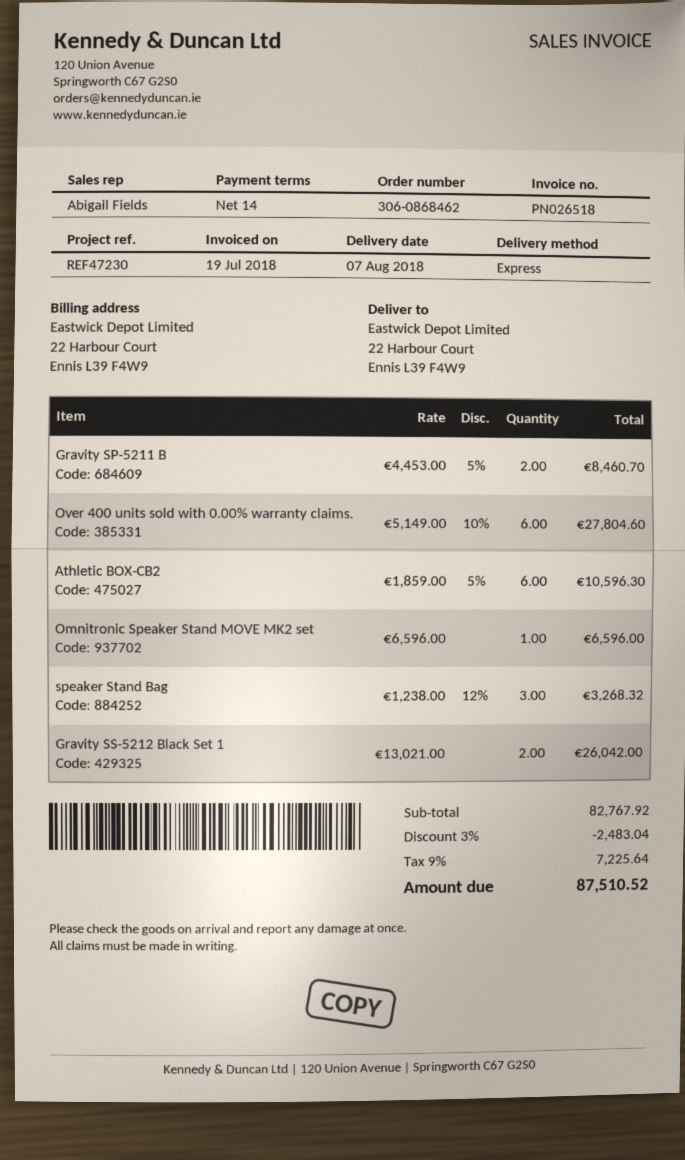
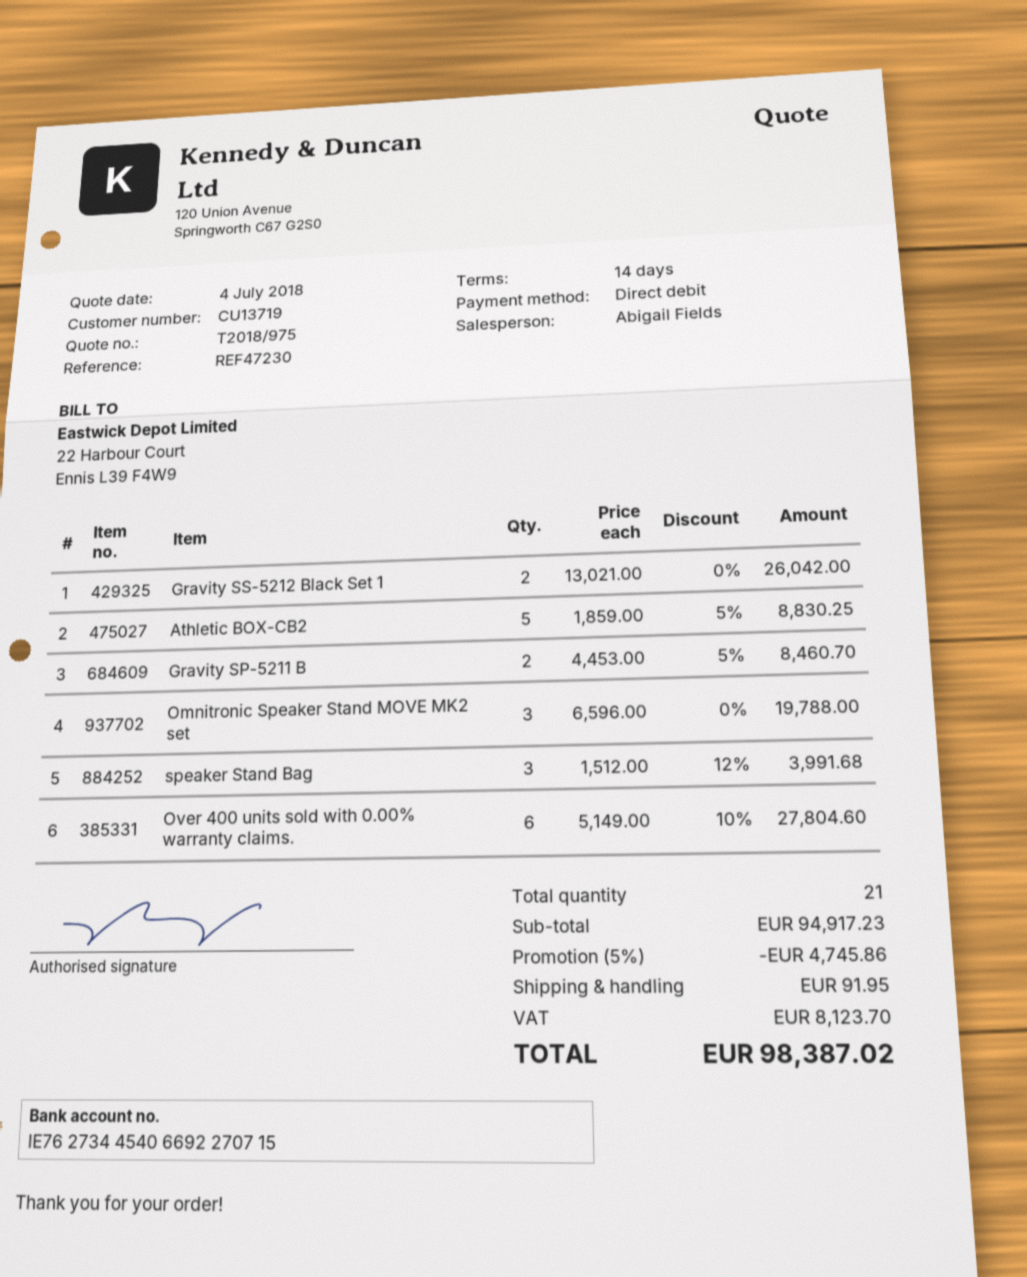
Athletic BOX-CB2: 6 x 1859.00 - 5% = 10596.30 -> 5 x 1859.00 - 5% = 8830.25
Omnitronic Speaker Stand MOVE MK2 set: 1 x 6596.00 = 6596.00 -> 3 x 6596.00 = 19788.00
speaker Stand Bag: 3 x 1238.00 - 12% = 3268.32 -> 3 x 1512.00 - 12% = 3991.68
subtotal: 82767.92 -> 94917.23
discount: 3% = 2483.04 -> 5% = 4745.86
shipping: none -> 91.95
tax: 7225.64 -> 8123.70
total: 87510.52 -> 98387.02

